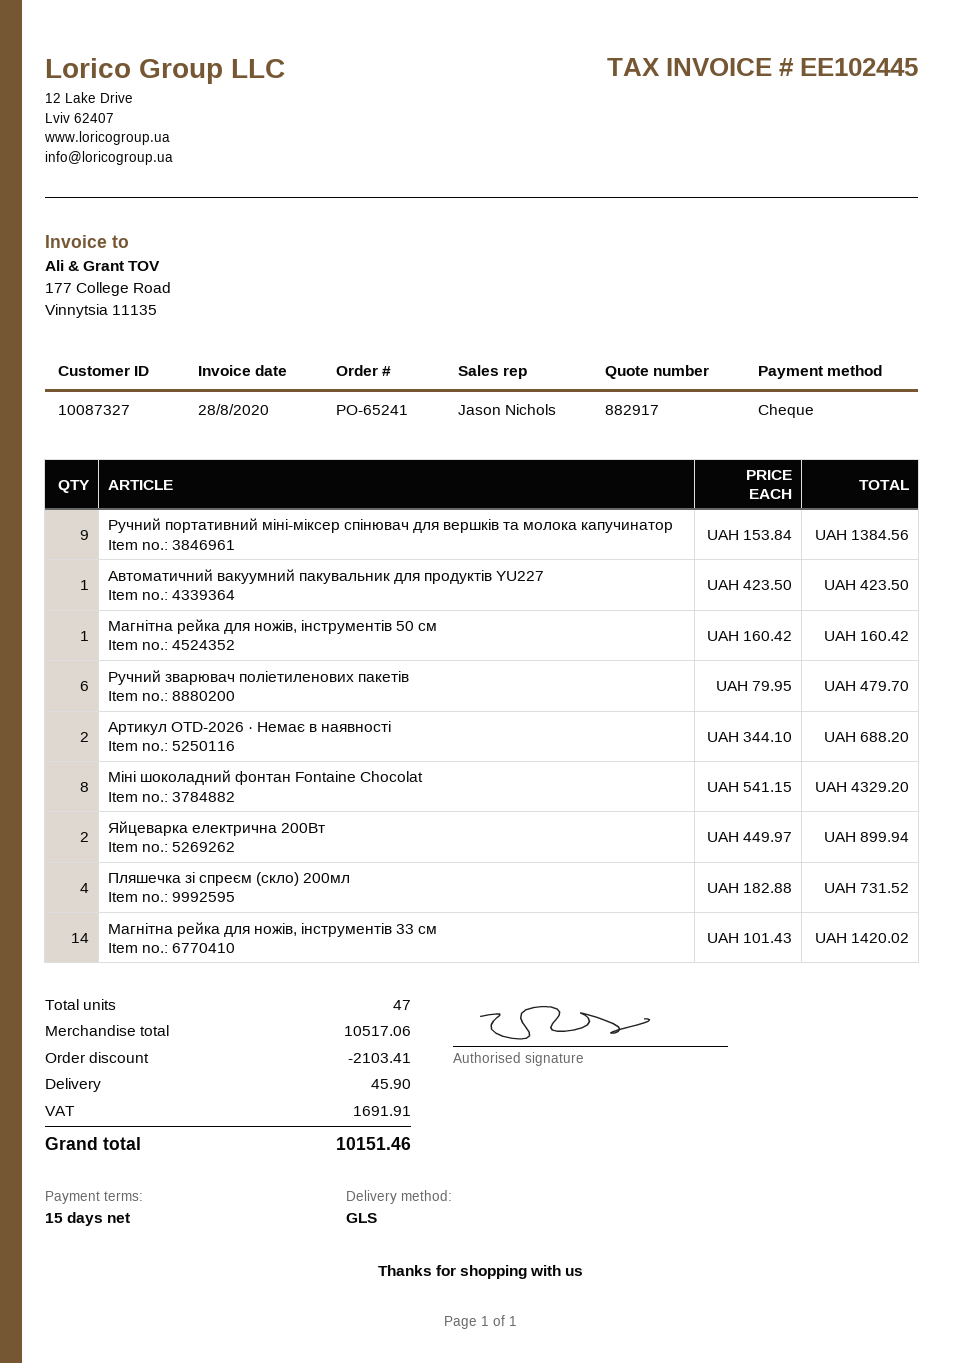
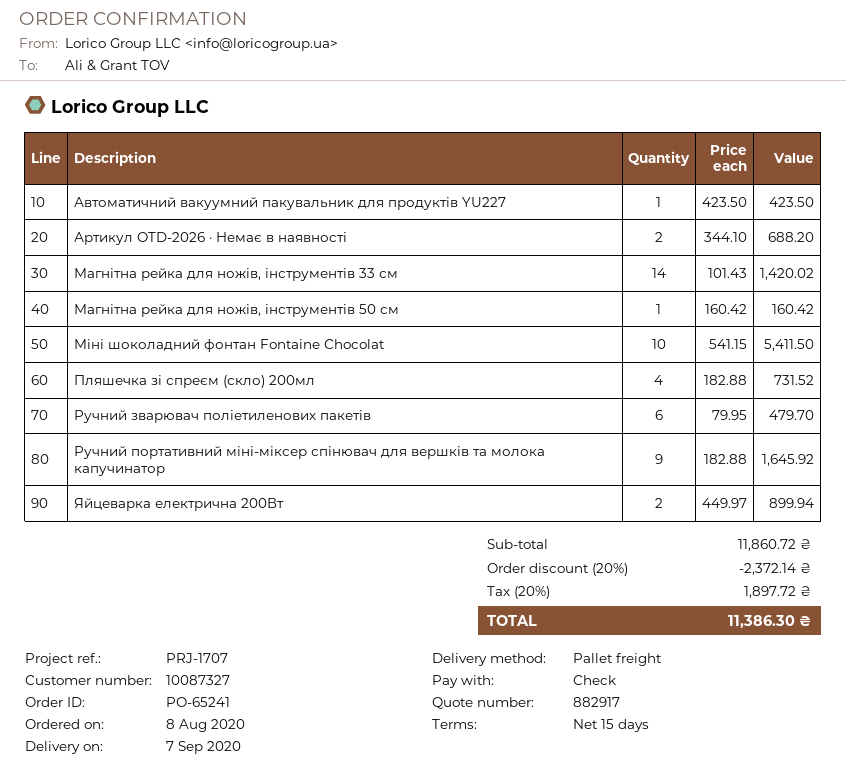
shipping method: GLS -> pallet freight
Ручний портативний міні-міксер спінювач для вершків та молока капучинатор: 9 x 153.84 = 1384.56 -> 9 x 182.88 = 1645.92
Міні шоколадний фонтан Fontaine Chocolat: 8 x 541.15 = 4329.20 -> 10 x 541.15 = 5411.50
subtotal: 10517.06 -> 11860.72
discount: 2103.41 -> 2372.14
shipping: 45.90 -> none
tax: 1691.91 -> 1897.72
total: 10151.46 -> 11386.30

